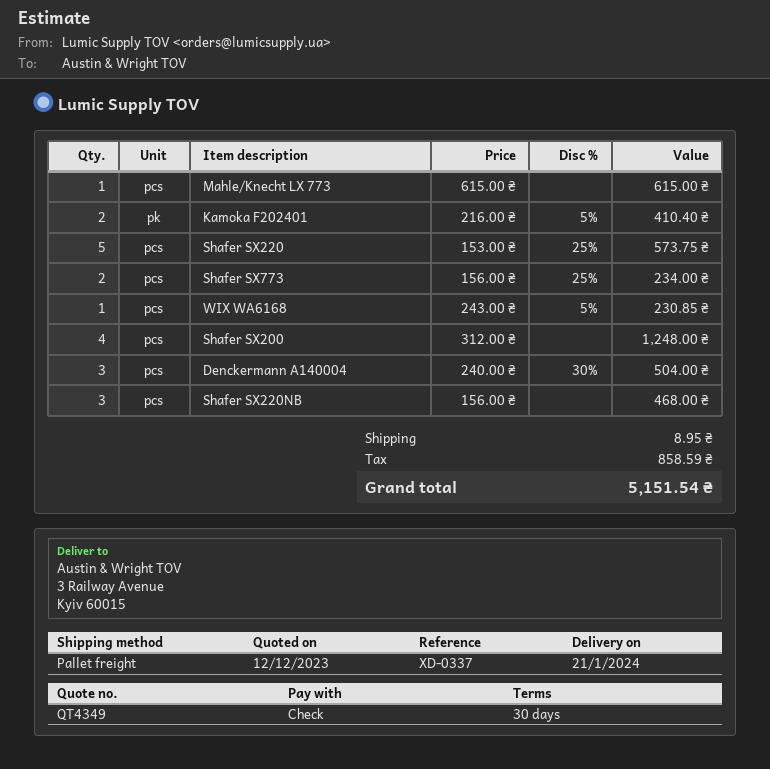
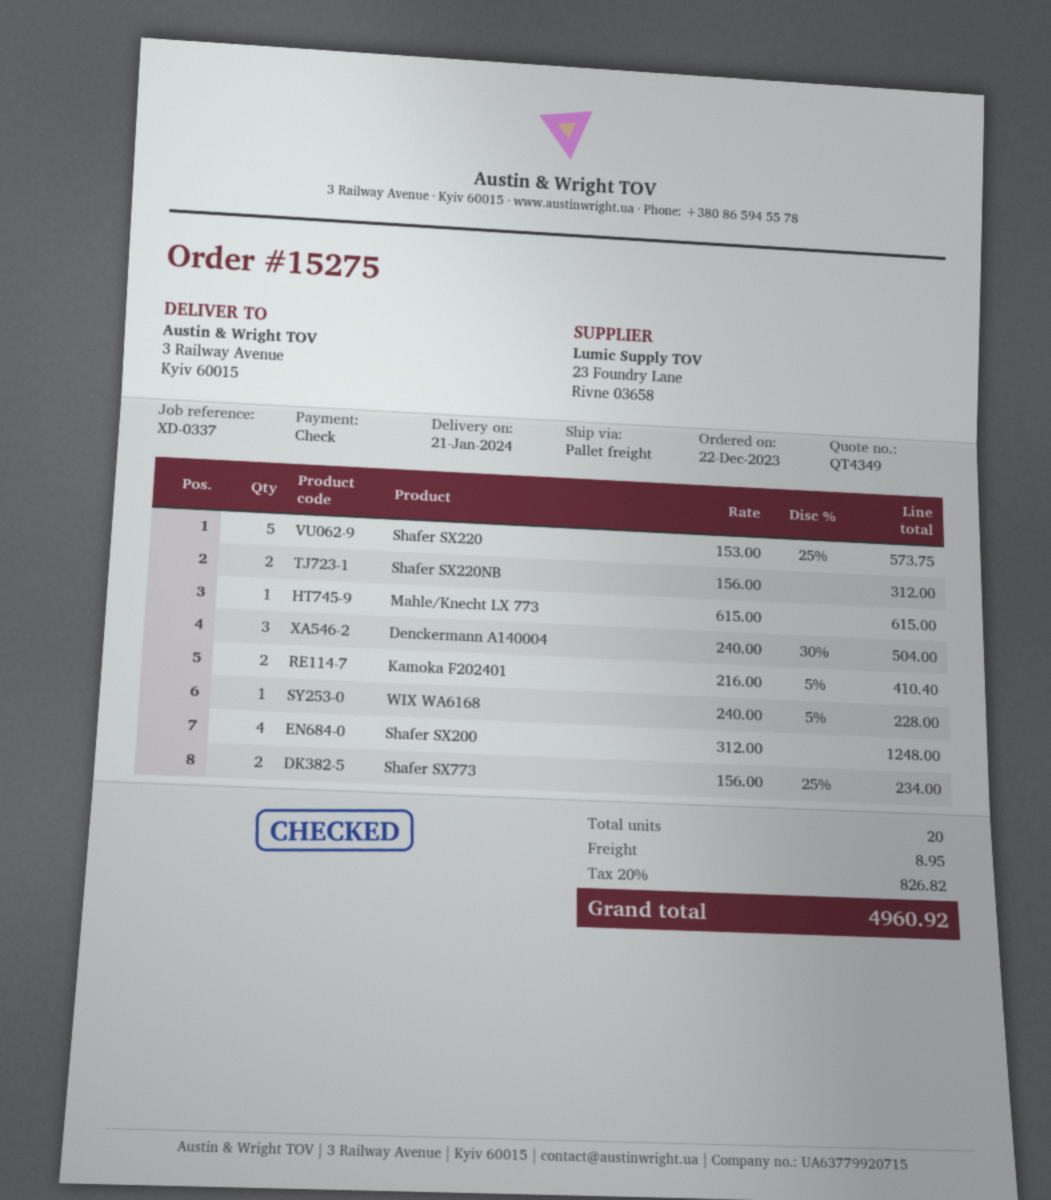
WIX WA6168: 1 x 243.00 - 5% = 230.85 -> 1 x 240.00 - 5% = 228.00
Shafer SX220NB: 3 x 156.00 = 468.00 -> 2 x 156.00 = 312.00
tax: 858.59 -> 826.82
total: 5151.54 -> 4960.92

